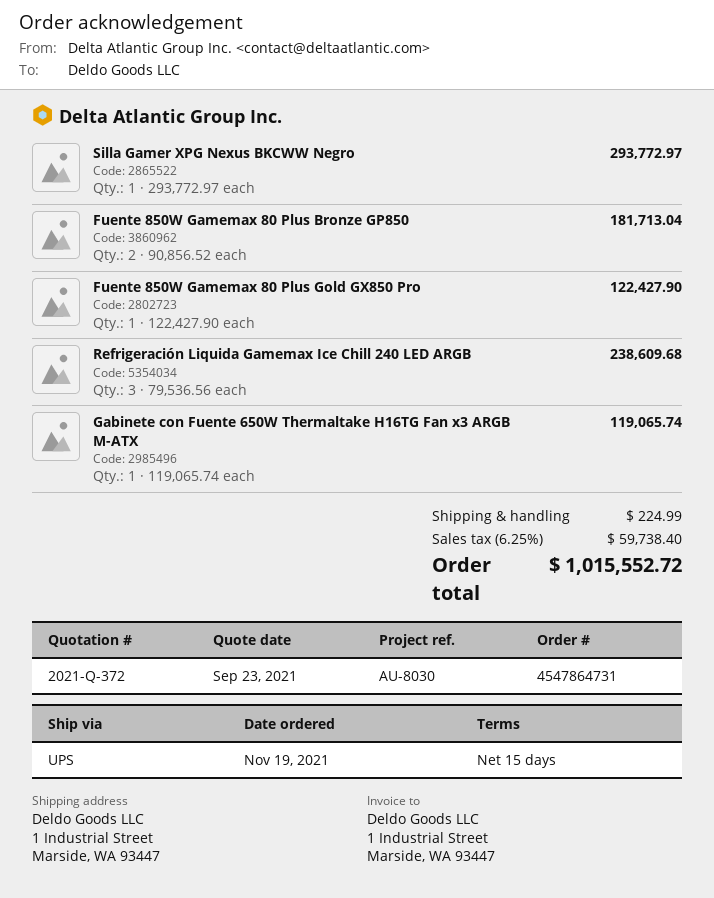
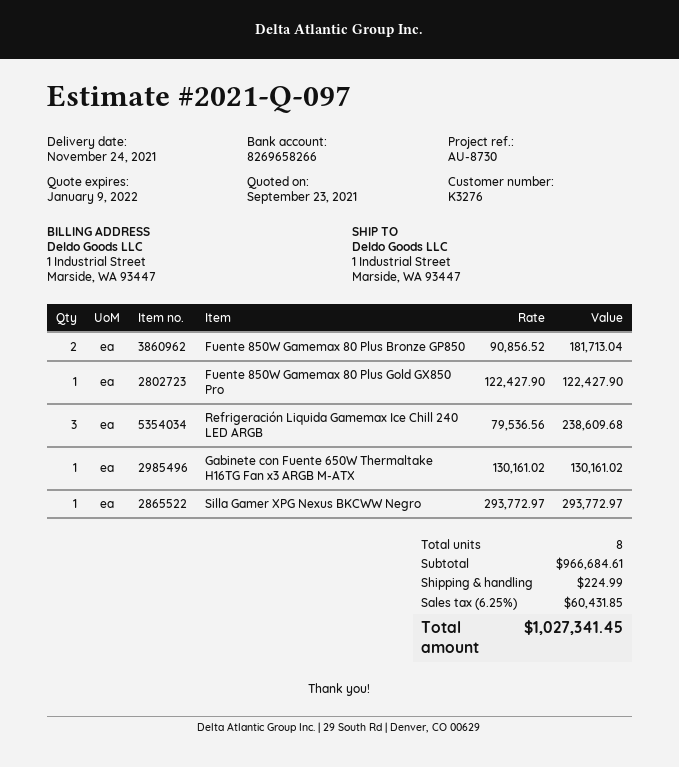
quote number: 2021-Q-372 -> 2021-Q-097
reference: AU-8030 -> AU-8730
Gabinete con Fuente 650W Thermaltake H16TG Fan x3 ARGB M-ATX: 1 x 119065.74 = 119065.74 -> 1 x 130161.02 = 130161.02
tax: 6.25% = 59738.40 -> 6.25% = 60431.85
total: 1015552.72 -> 1027341.45

